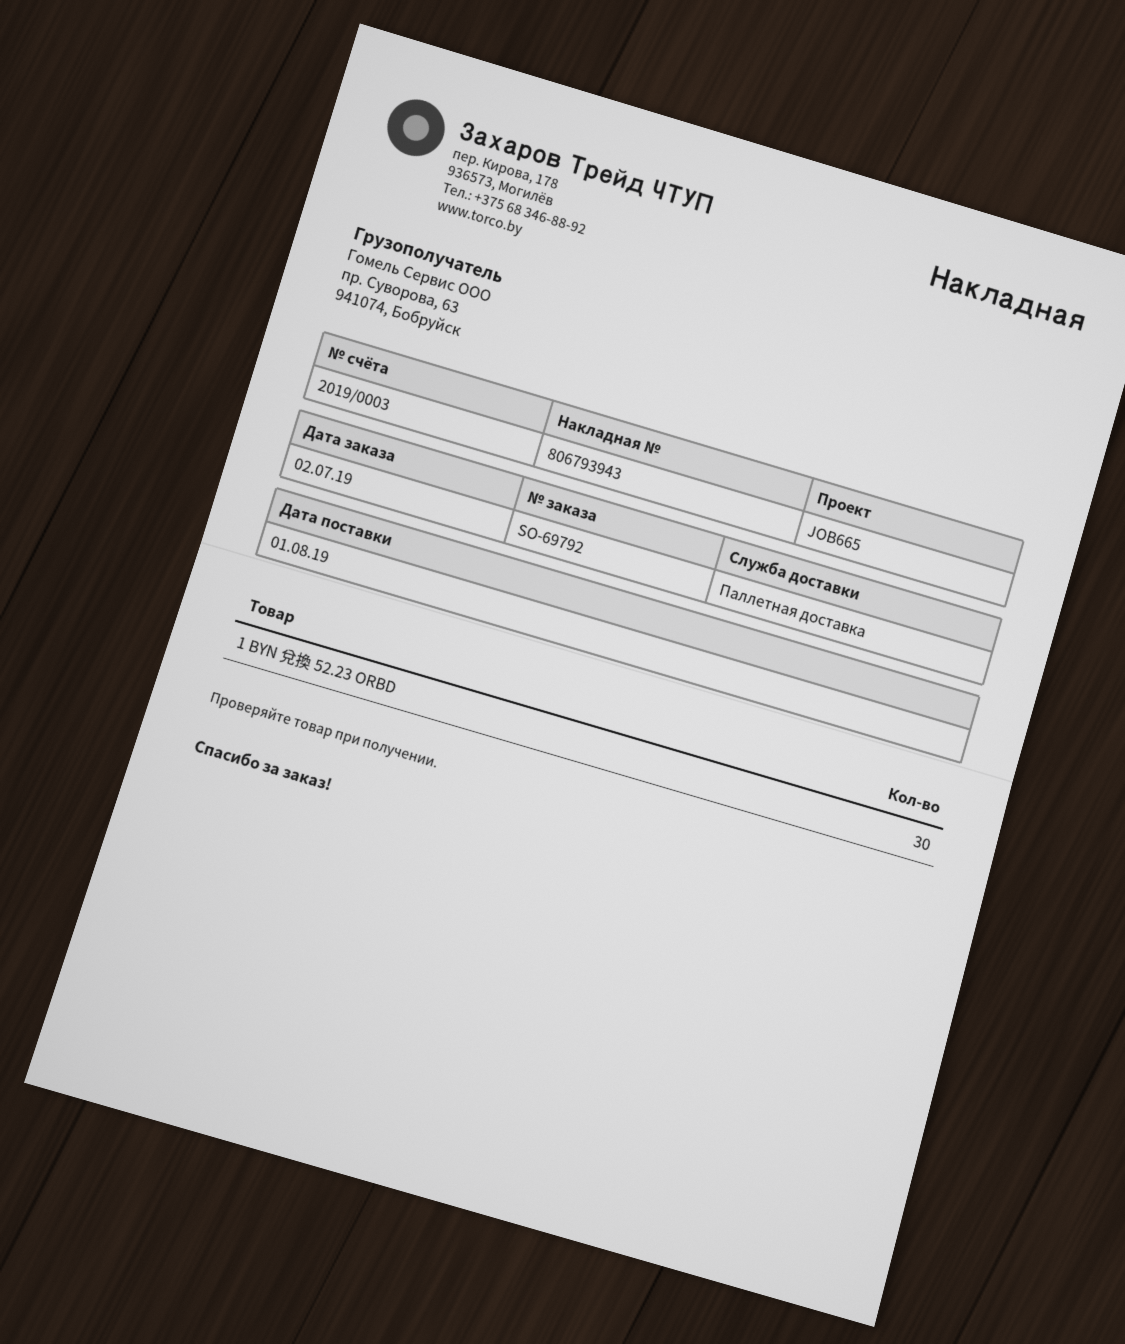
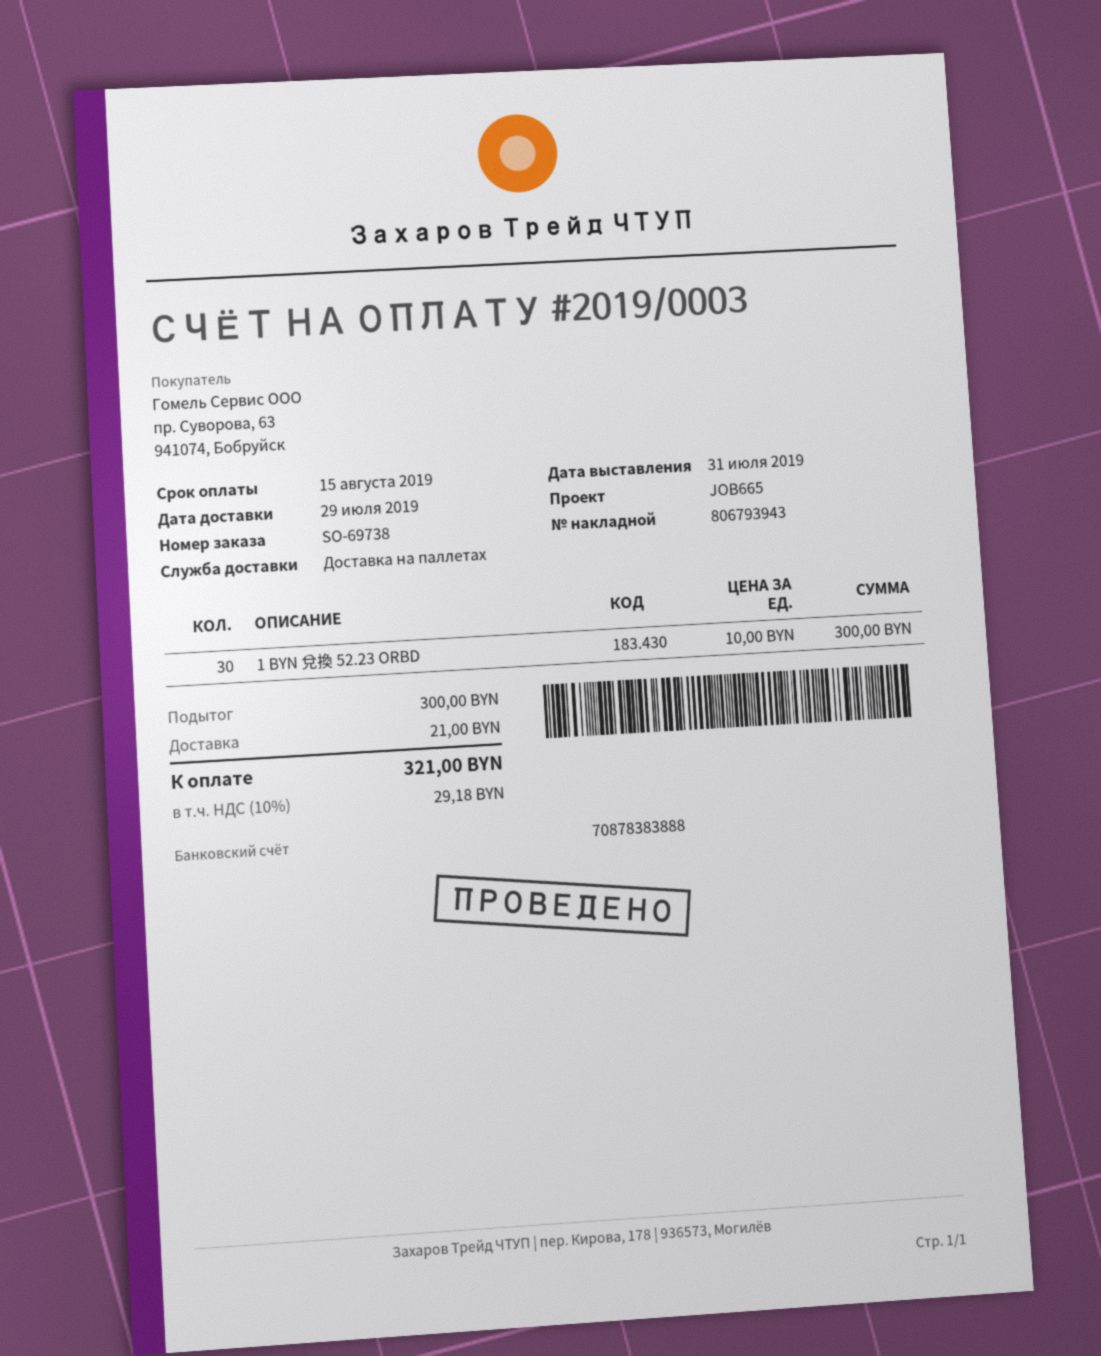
order number: SO-69792 -> SO-69738
delivery date: 2019-08-01 -> 2019-07-29

